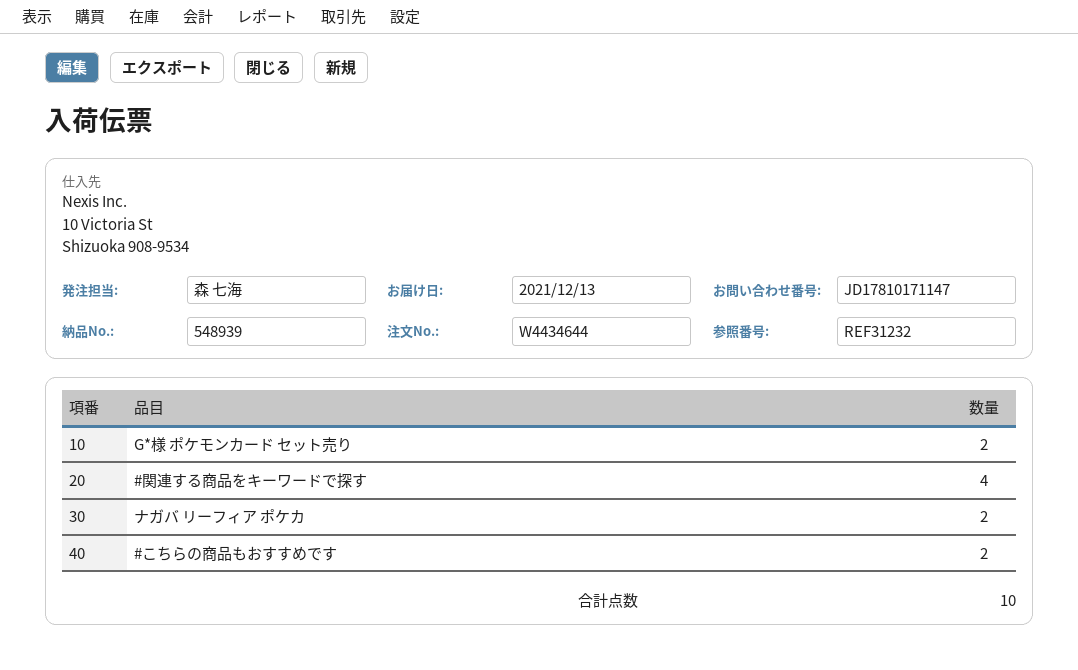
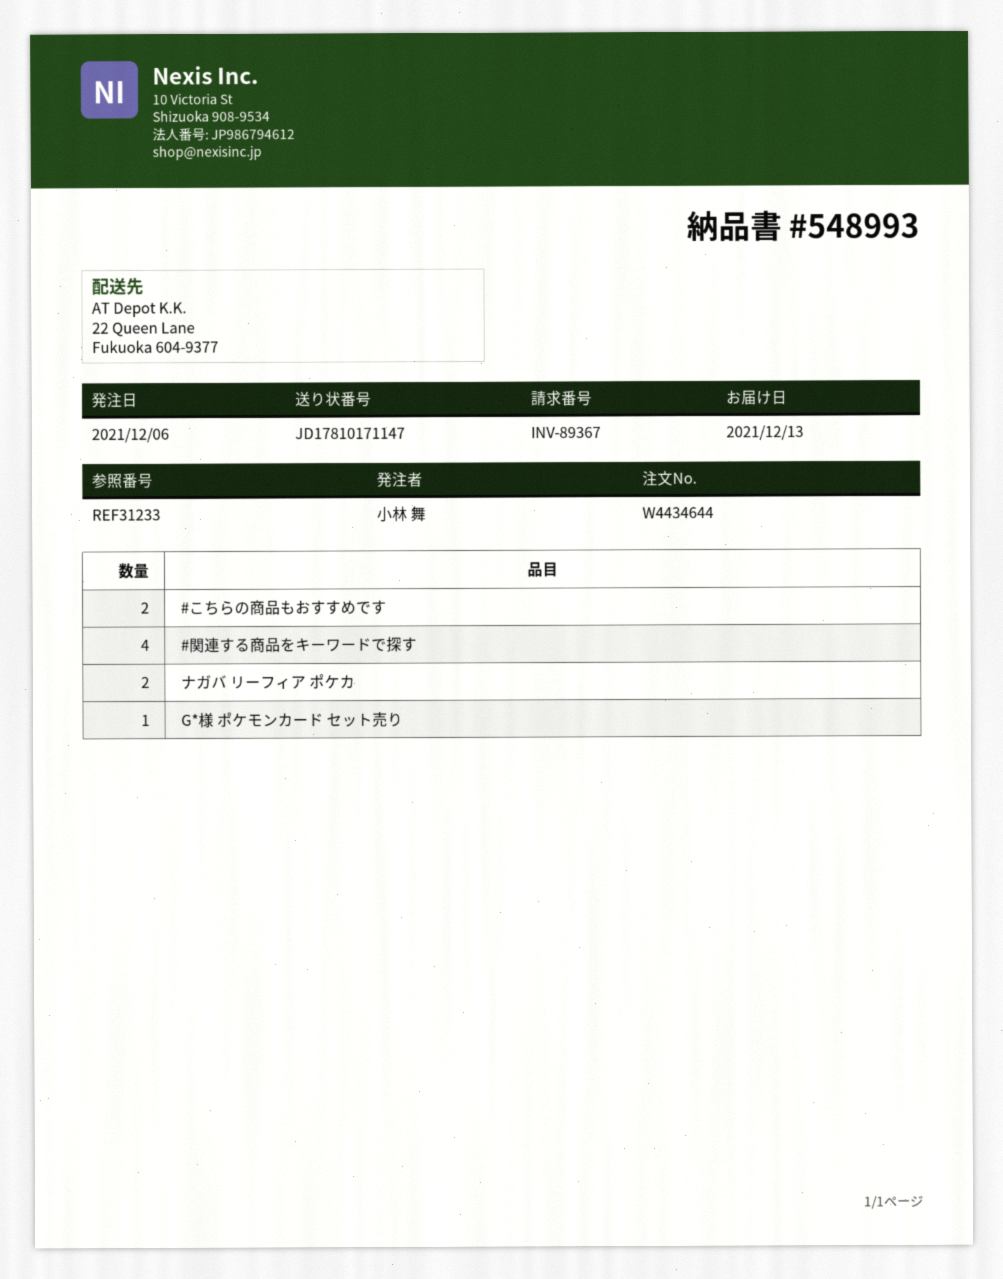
delivery note number: 548939 -> 548993
reference: REF31232 -> REF31233
ordered by: 森 七海 -> 小林 舞
G*様 ポケモンカード セット売り: 2 -> 1

